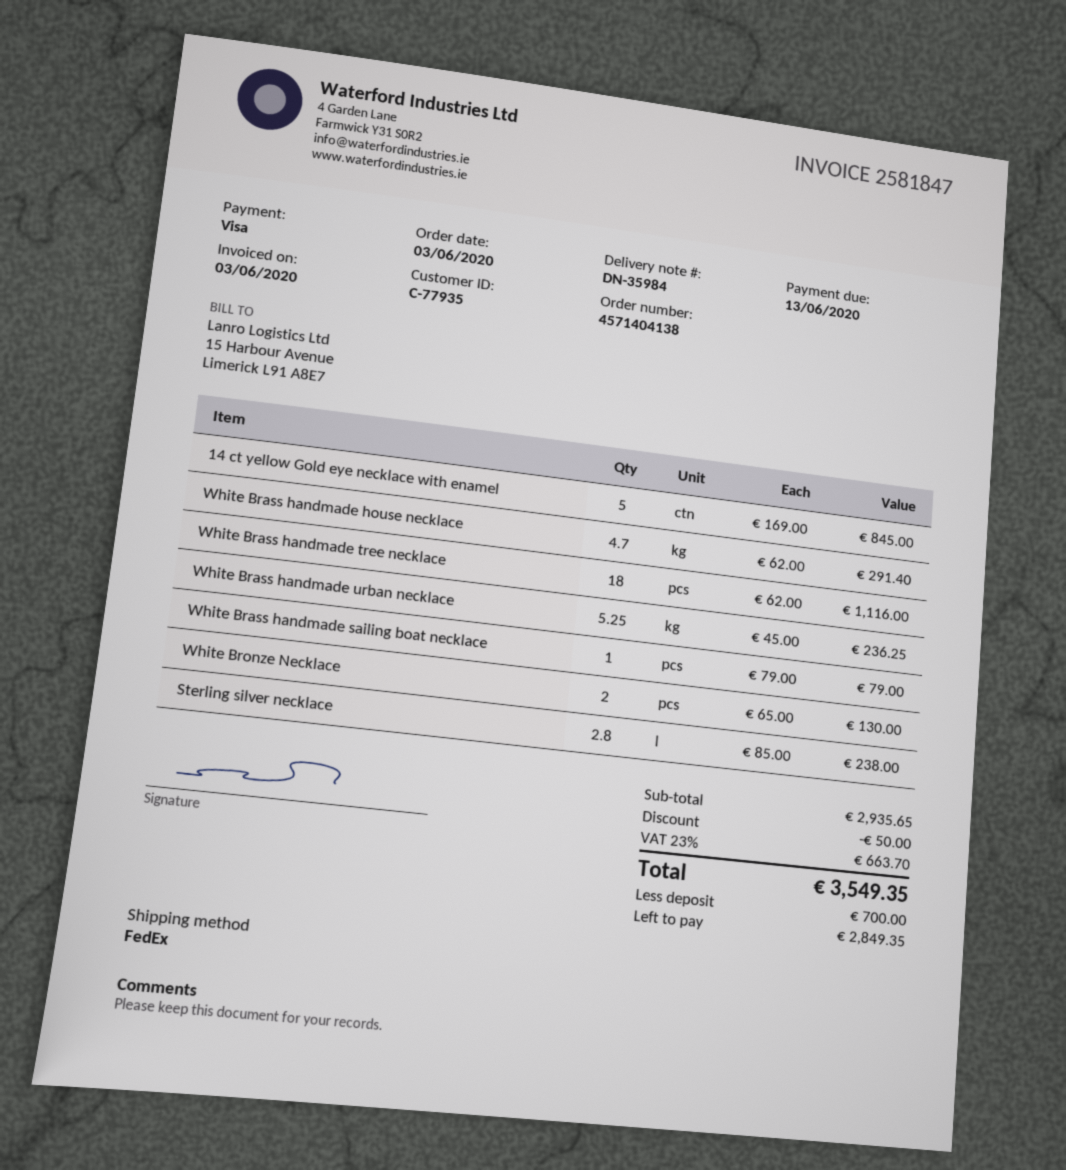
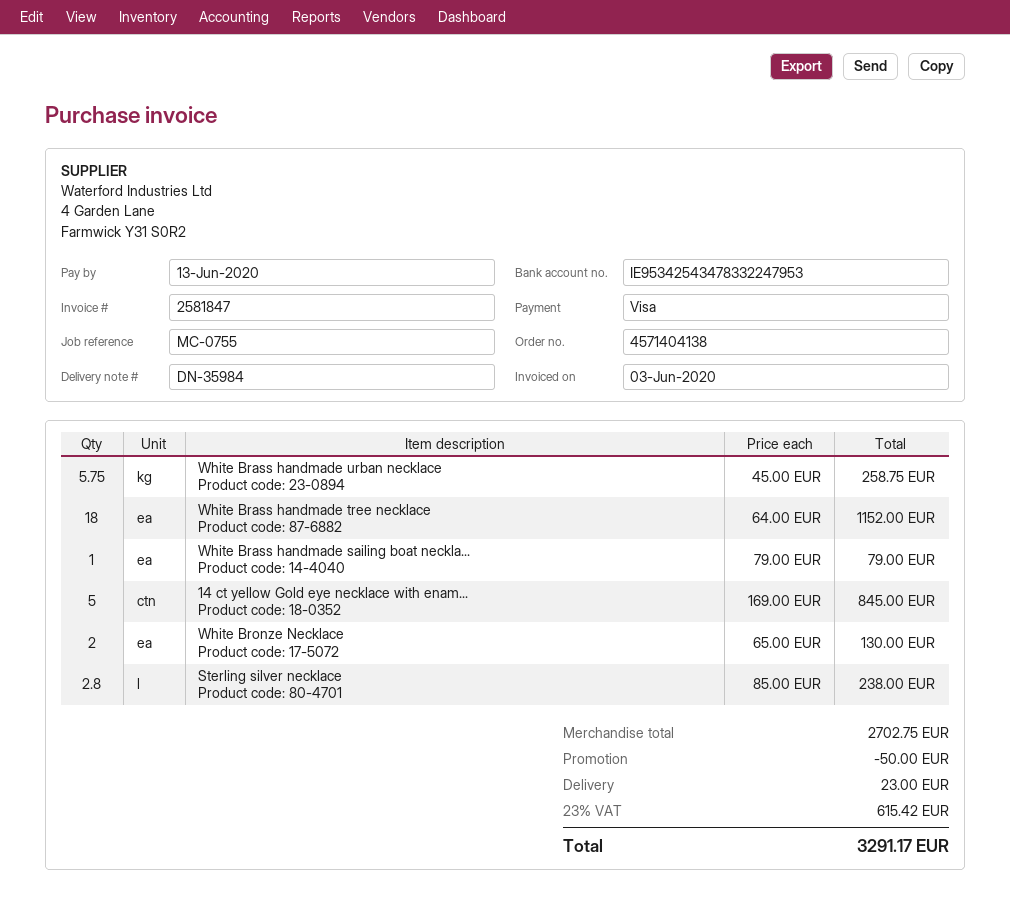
White Brass handmade house necklace: 4.7 x 62.00 = 291.40 -> none
White Brass handmade tree necklace: 18 x 62.00 = 1116.00 -> 18 x 64.00 = 1152.00
White Brass handmade urban necklace: 5.25 x 45.00 = 236.25 -> 5.75 x 45.00 = 258.75
subtotal: 2935.65 -> 2702.75
shipping: none -> 23.00
tax: 23% = 663.70 -> 23% = 615.42
total: 3549.35 -> 3291.17

